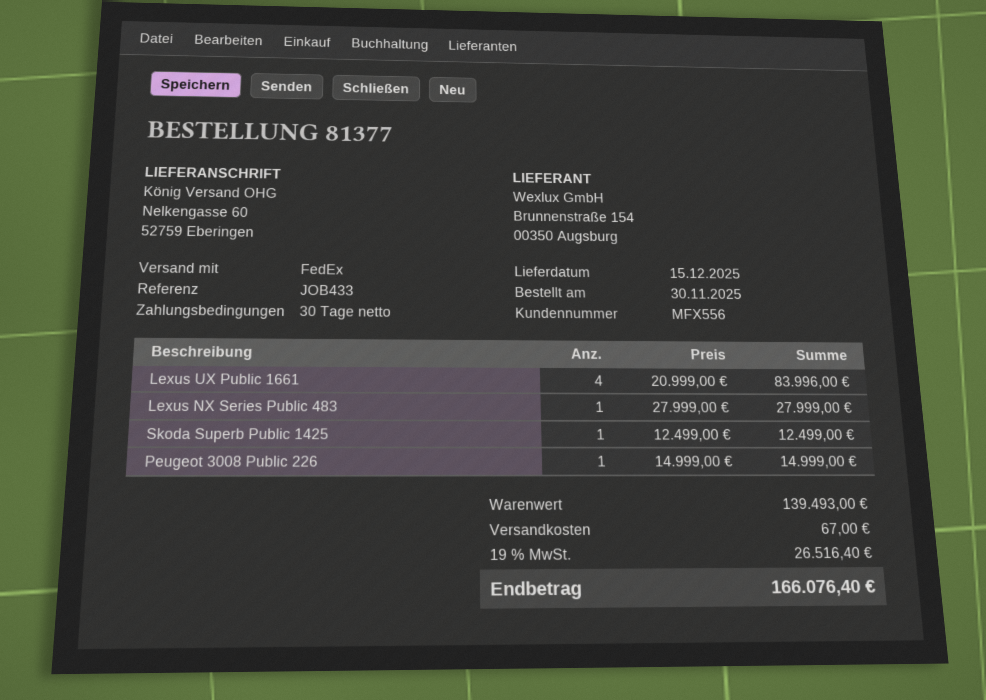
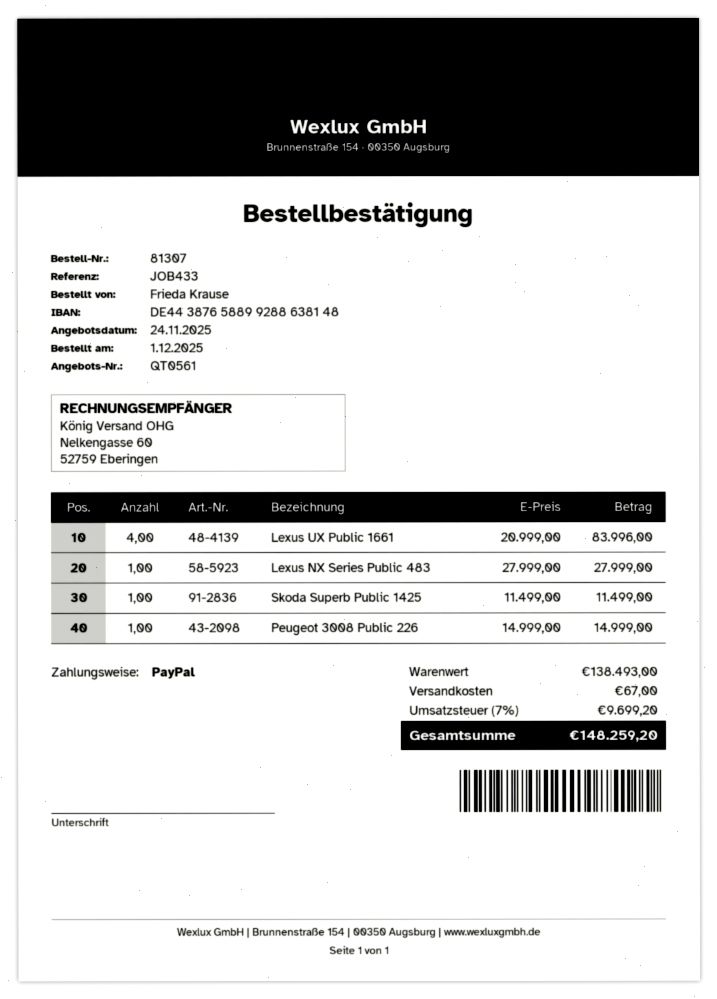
order number: 81377 -> 81307
order date: 2025-11-30 -> 2025-12-01
Skoda Superb Public 1425: 1 x 12499.00 = 12499.00 -> 1 x 11499.00 = 11499.00
subtotal: 139493.00 -> 138493.00
tax: 19% = 26516.40 -> 7% = 9699.20
total: 166076.40 -> 148259.20

